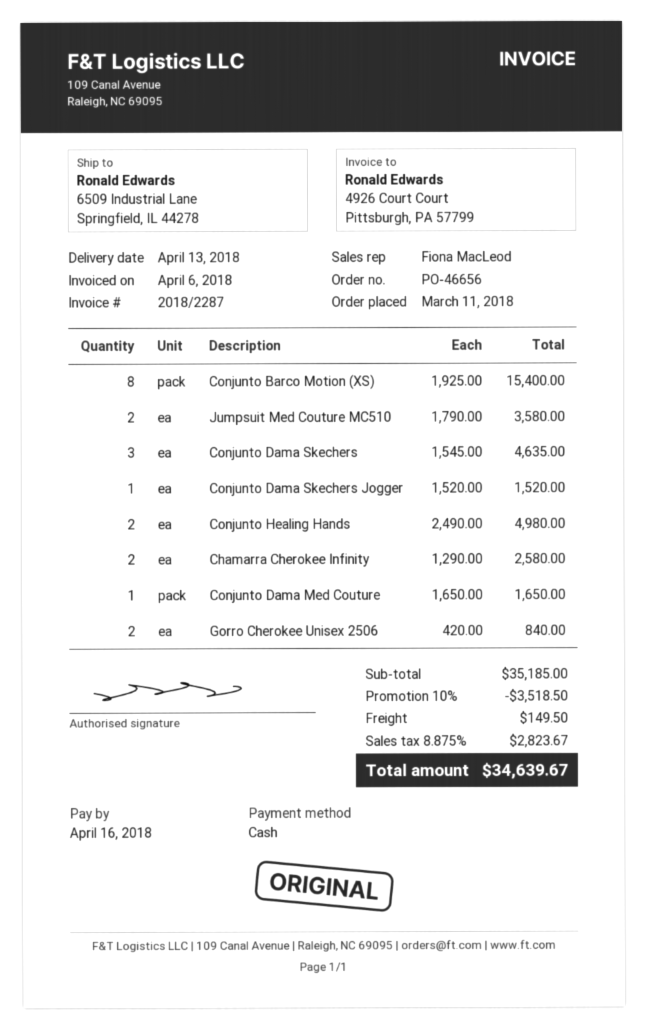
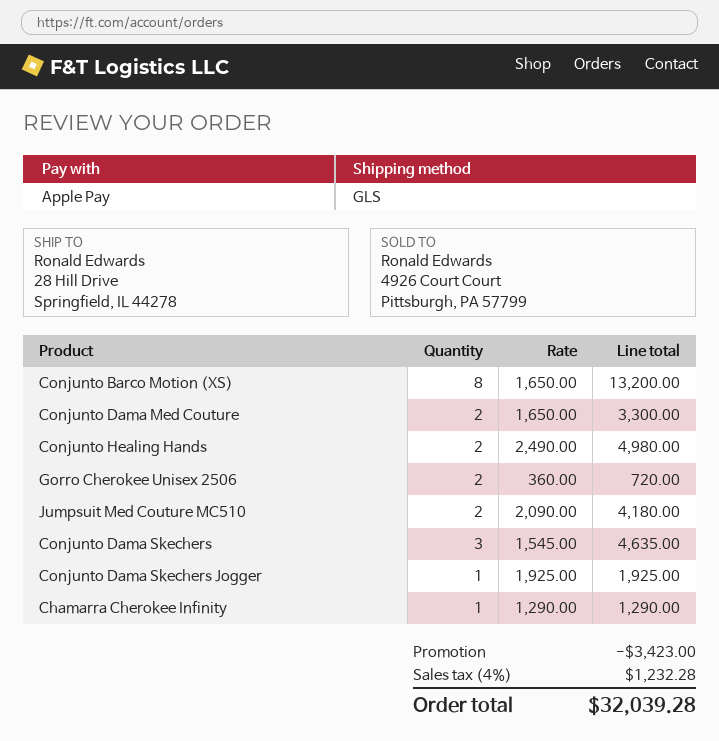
payment method: cash -> Apple Pay
ship to: 6509 Industrial Lane, Springfield, IL 44278 -> 28 Hill Drive, Springfield, IL 44278
Conjunto Barco Motion (XS): 8 x 1925.00 = 15400.00 -> 8 x 1650.00 = 13200.00
Jumpsuit Med Couture MC510: 2 x 1790.00 = 3580.00 -> 2 x 2090.00 = 4180.00
Conjunto Dama Skechers Jogger: 1 x 1520.00 = 1520.00 -> 1 x 1925.00 = 1925.00
Chamarra Cherokee Infinity: 2 x 1290.00 = 2580.00 -> 1 x 1290.00 = 1290.00
Conjunto Dama Med Couture: 1 x 1650.00 = 1650.00 -> 2 x 1650.00 = 3300.00
Gorro Cherokee Unisex 2506: 2 x 420.00 = 840.00 -> 2 x 360.00 = 720.00
discount: 3518.50 -> 3423.00
shipping: 149.50 -> none
tax: 8.875% = 2823.67 -> 4% = 1232.28
total: 34639.67 -> 32039.28

